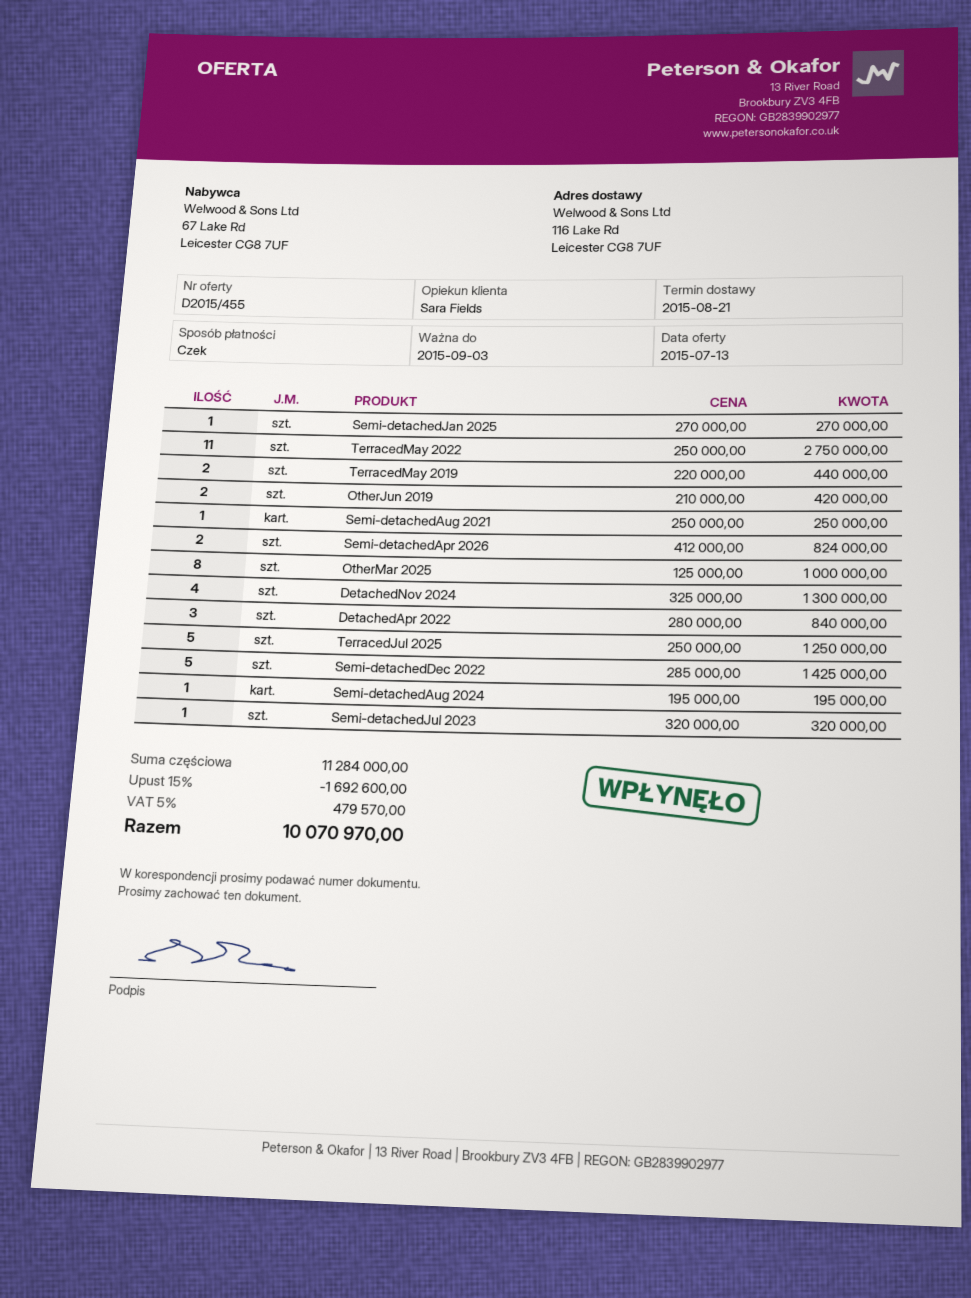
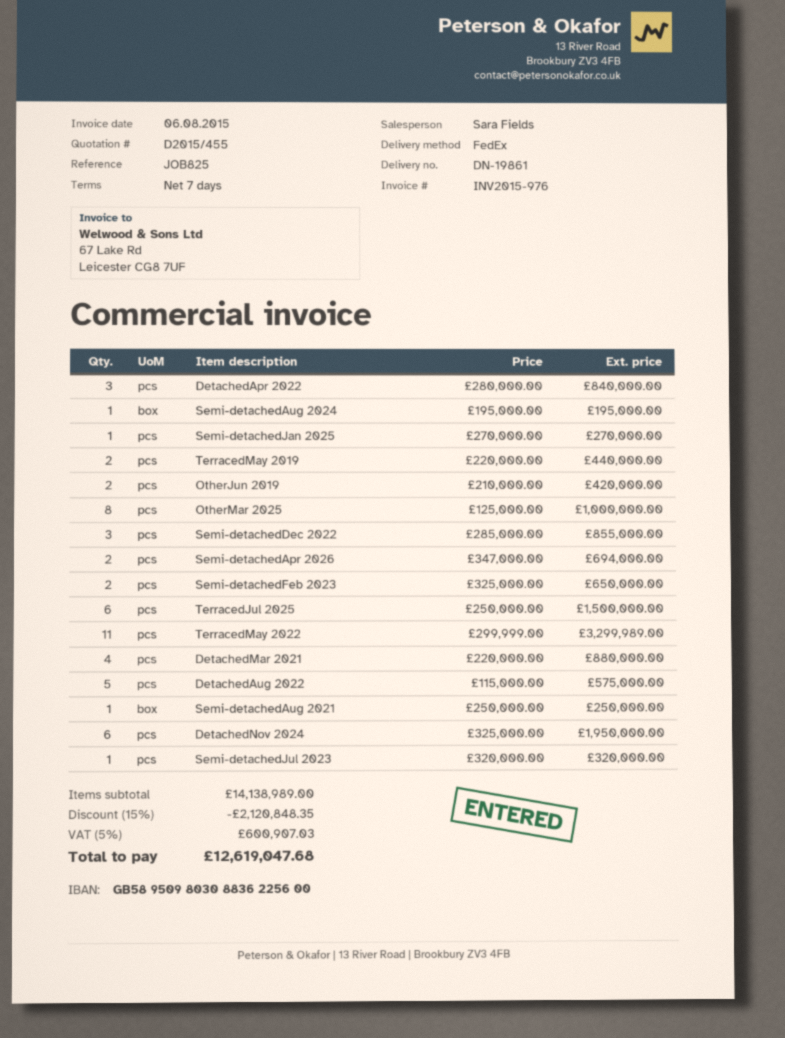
TerracedMay 2022: 11 x 250000.00 = 2750000.00 -> 11 x 299999.00 = 3299989.00
Semi-detachedApr 2026: 2 x 412000.00 = 824000.00 -> 2 x 347000.00 = 694000.00
DetachedNov 2024: 4 x 325000.00 = 1300000.00 -> 6 x 325000.00 = 1950000.00
TerracedJul 2025: 5 x 250000.00 = 1250000.00 -> 6 x 250000.00 = 1500000.00
Semi-detachedDec 2022: 5 x 285000.00 = 1425000.00 -> 3 x 285000.00 = 855000.00
Semi-detachedFeb 2023: none -> 2 x 325000.00 = 650000.00
DetachedMar 2021: none -> 4 x 220000.00 = 880000.00
DetachedAug 2022: none -> 5 x 115000.00 = 575000.00
subtotal: 11284000.00 -> 14138989.00
discount: 15% = 1692600.00 -> 15% = 2120848.35
tax: 5% = 479570.00 -> 5% = 600907.03
total: 10070970.00 -> 12619047.68

